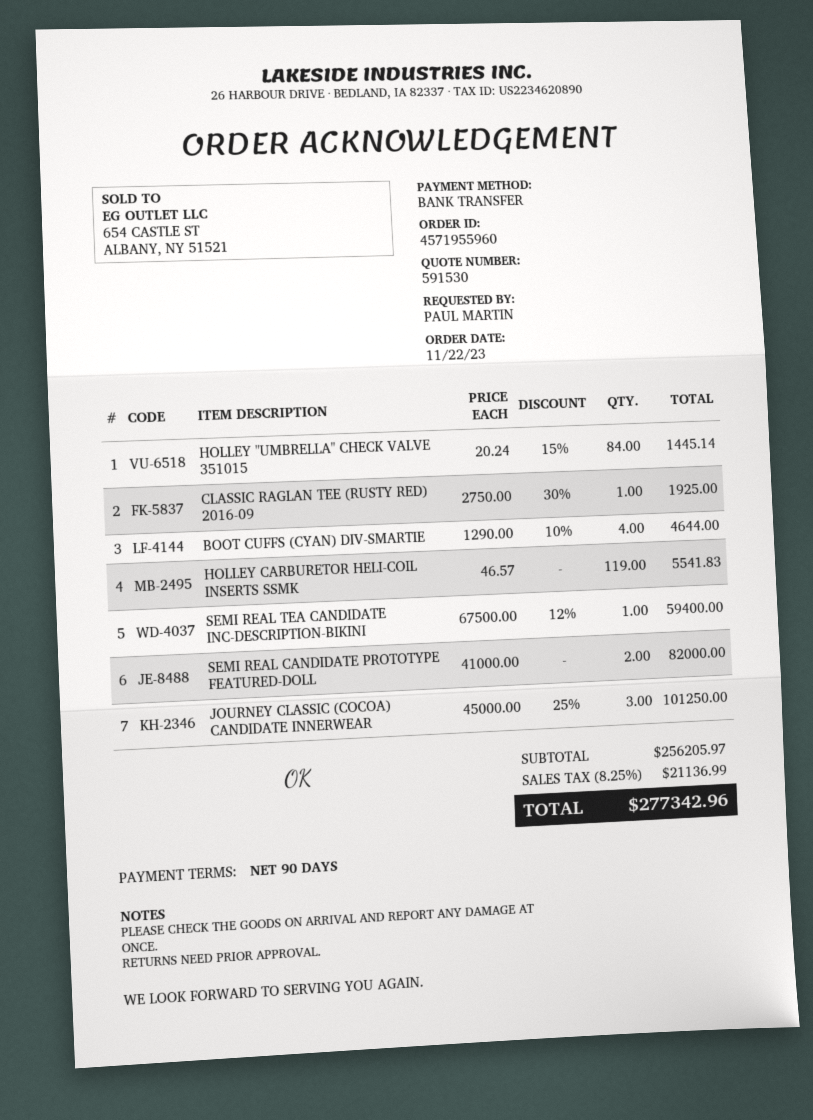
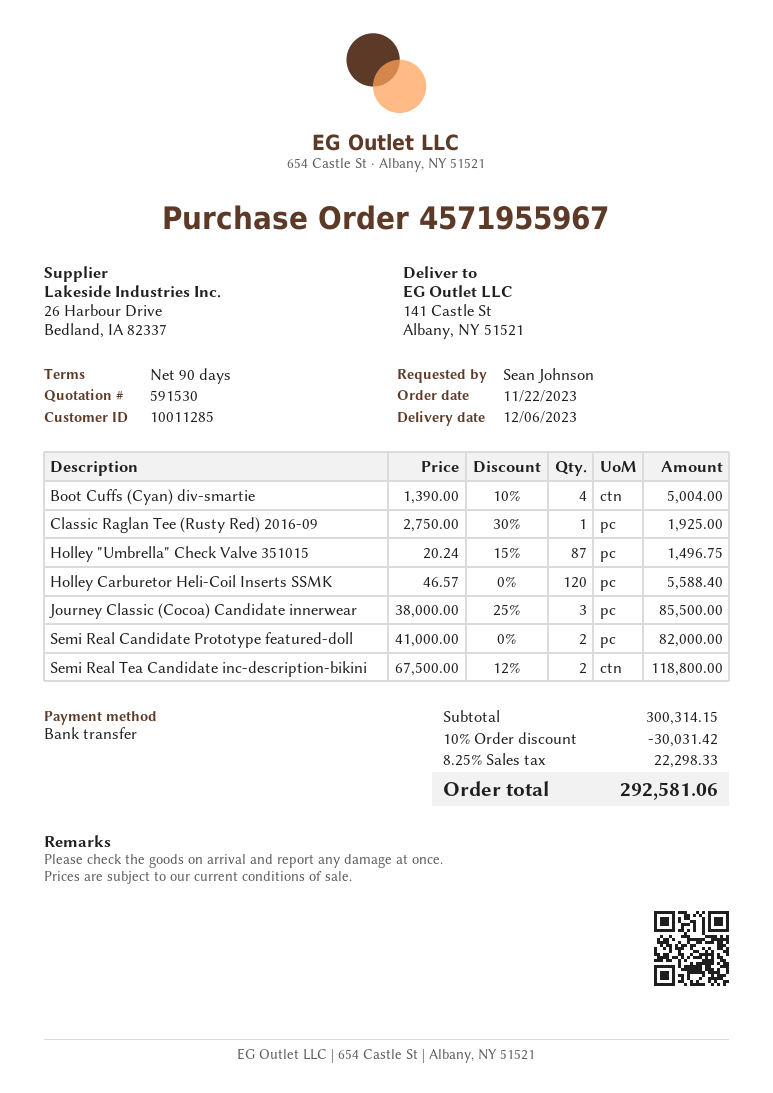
order number: 4571955960 -> 4571955967
ordered by: PAUL MARTIN -> Sean Johnson
HOLLEY "UMBRELLA" CHECK VALVE 351015: 84 x 20.24 - 15% = 1445.14 -> 87 x 20.24 - 15% = 1496.75
BOOT CUFFS (CYAN) DIV-SMARTIE: 4 x 1290.00 - 10% = 4644.00 -> 4 x 1390.00 - 10% = 5004.00
HOLLEY CARBURETOR HELI-COIL INSERTS SSMK: 119 x 46.57 = 5541.83 -> 120 x 46.57 = 5588.40
SEMI REAL TEA CANDIDATE INC-DESCRIPTION-BIKINI: 1 x 67500.00 - 12% = 59400.00 -> 2 x 67500.00 - 12% = 118800.00
JOURNEY CLASSIC (COCOA) CANDIDATE INNERWEAR: 3 x 45000.00 - 25% = 101250.00 -> 3 x 38000.00 - 25% = 85500.00
subtotal: 256205.97 -> 300314.15
discount: none -> 10% = 30031.42
tax: 8.25% = 21136.99 -> 8.25% = 22298.33
total: 277342.96 -> 292581.06

